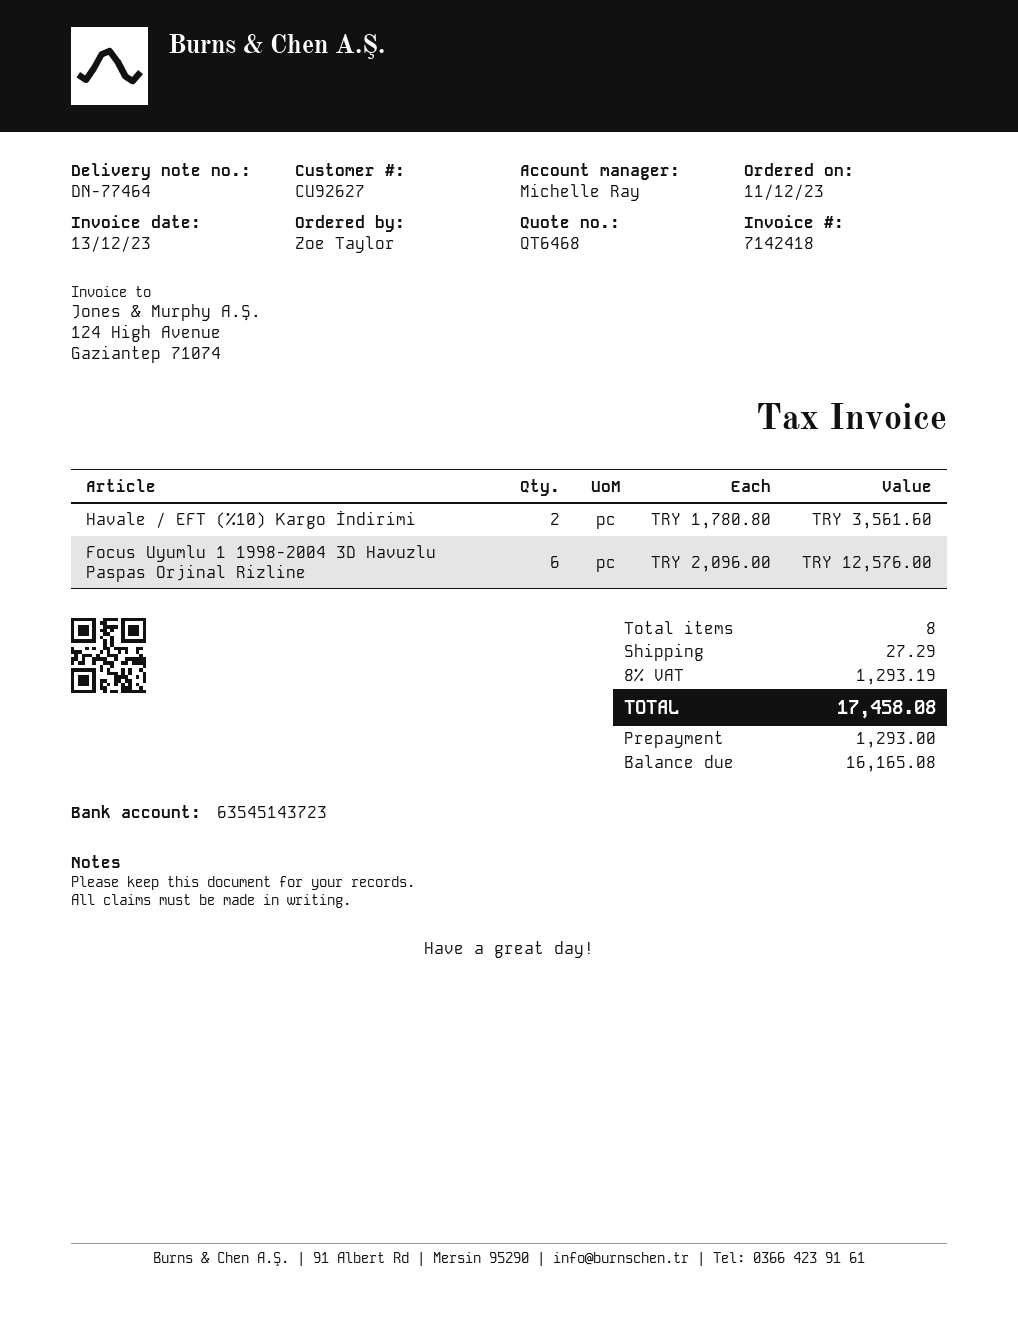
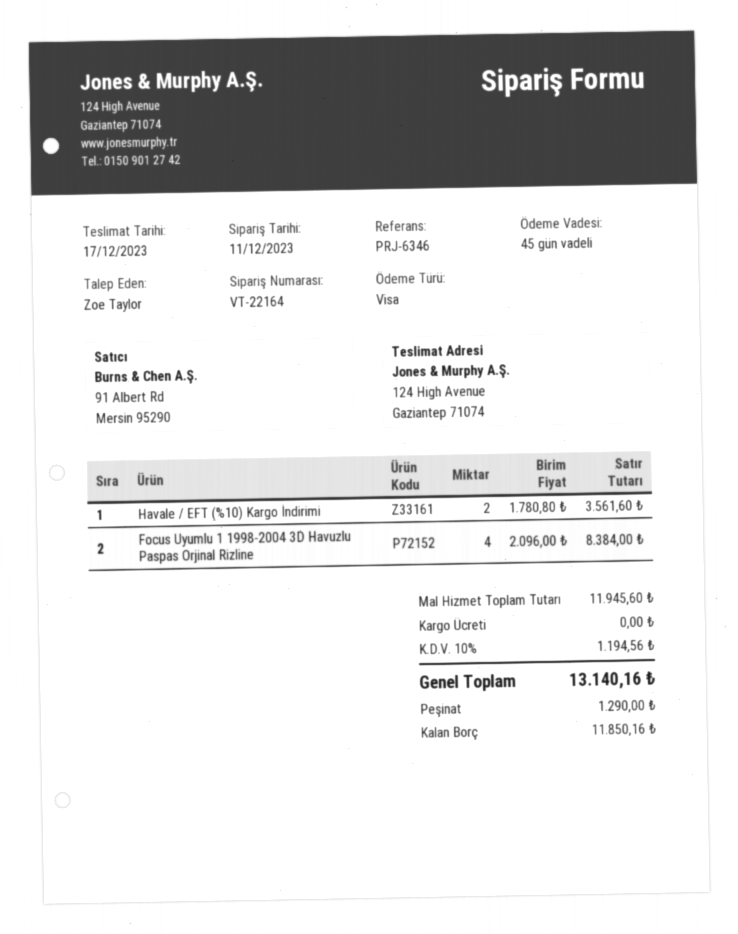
Focus Uyumlu 1 1998-2004 3D Havuzlu Paspas Orjinal Rizline: 6 x 2096.00 = 12576.00 -> 4 x 2096.00 = 8384.00
shipping: 27.29 -> 0.00
tax: 8% = 1293.19 -> 10% = 1194.56
total: 17458.08 -> 13140.16
deposit: 1293.00 -> 1290.00
balance: 16165.08 -> 11850.16

